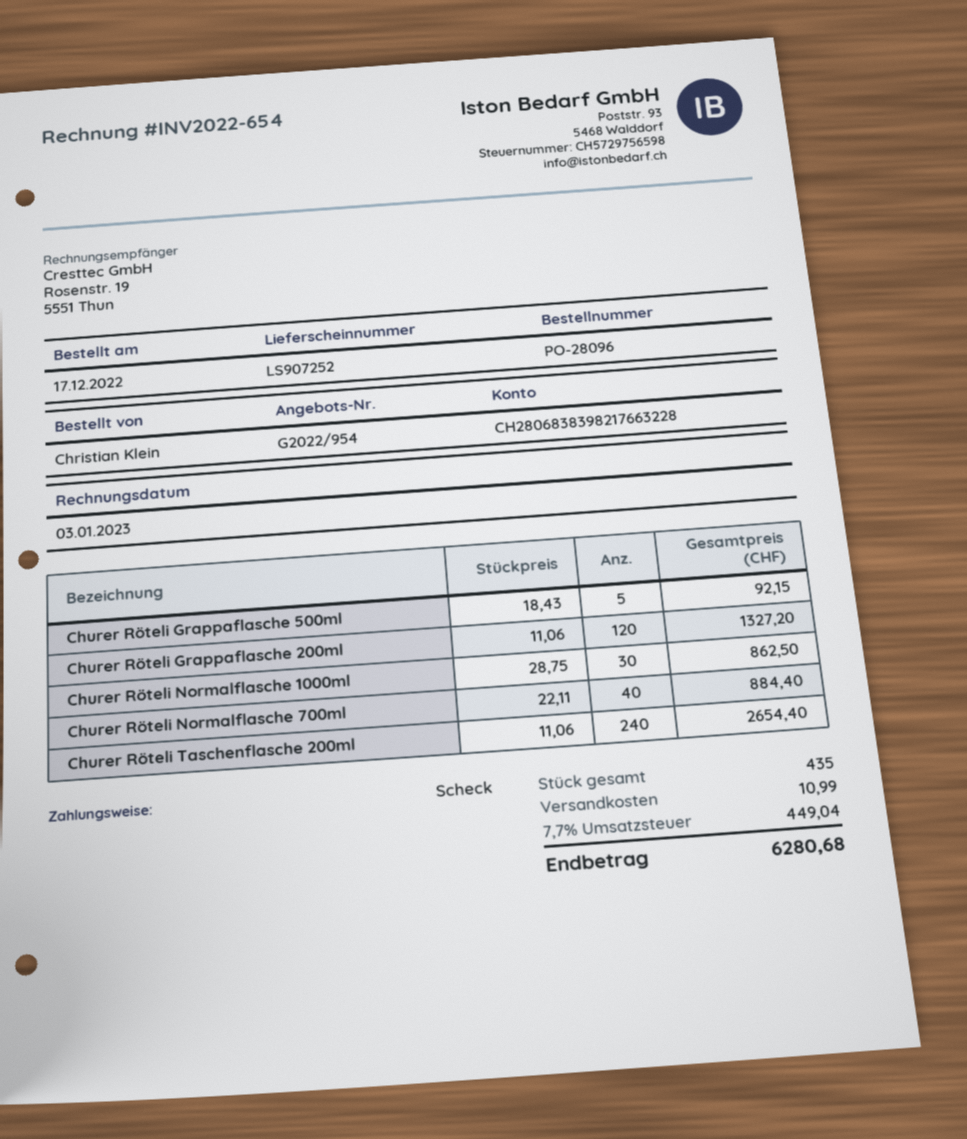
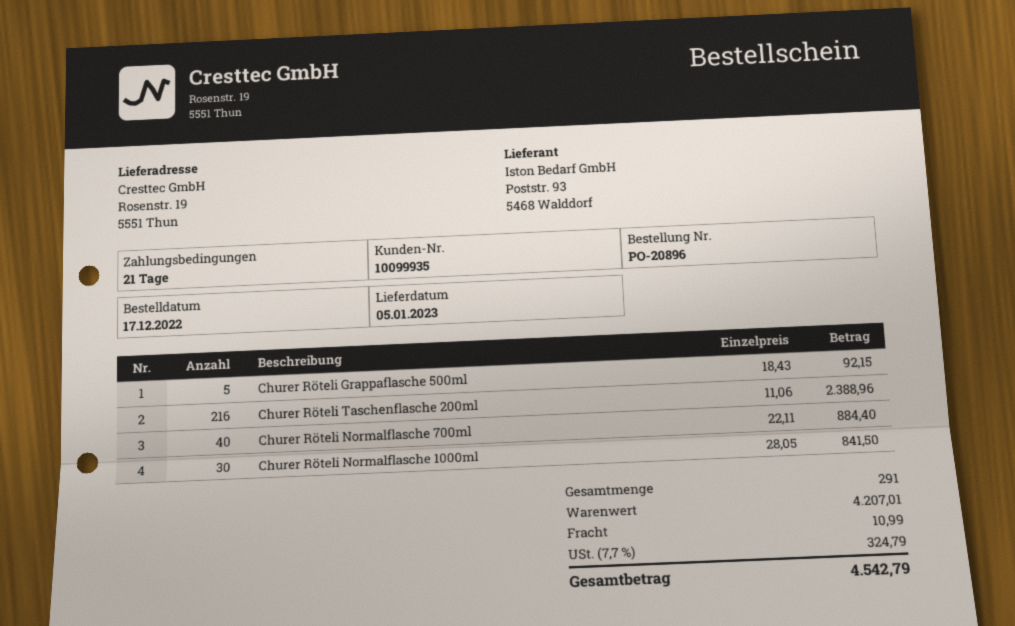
order number: PO-28096 -> PO-20896
Churer Röteli Grappaflasche 200ml: 120 x 11.06 = 1327.20 -> none
Churer Röteli Normalflasche 1000ml: 30 x 28.75 = 862.50 -> 30 x 28.05 = 841.50
Churer Röteli Taschenflasche 200ml: 240 x 11.06 = 2654.40 -> 216 x 11.06 = 2388.96
total quantity: 435 -> 291
tax: 7.7% = 449.04 -> 7.7% = 324.79
total: 6280.68 -> 4542.79

